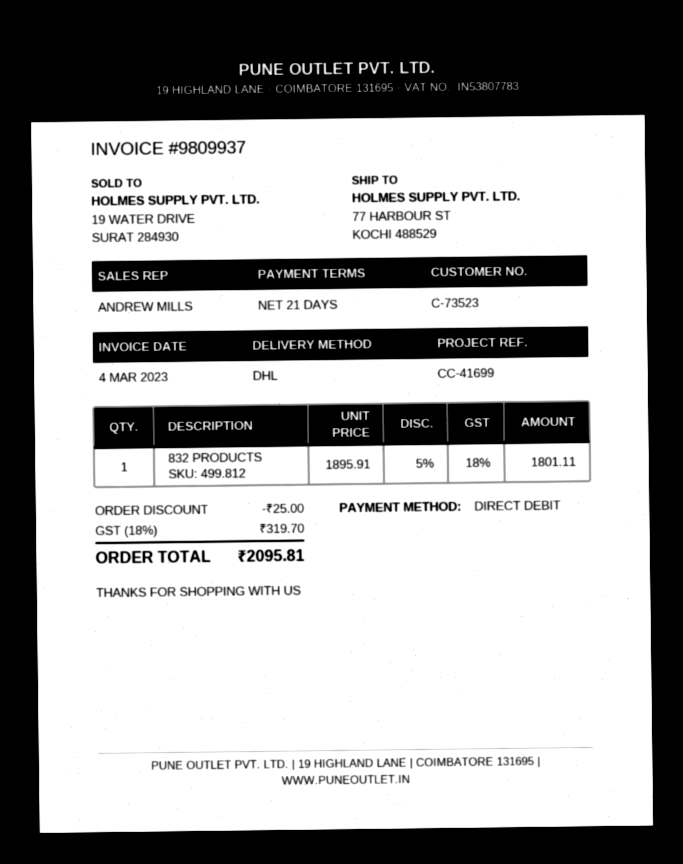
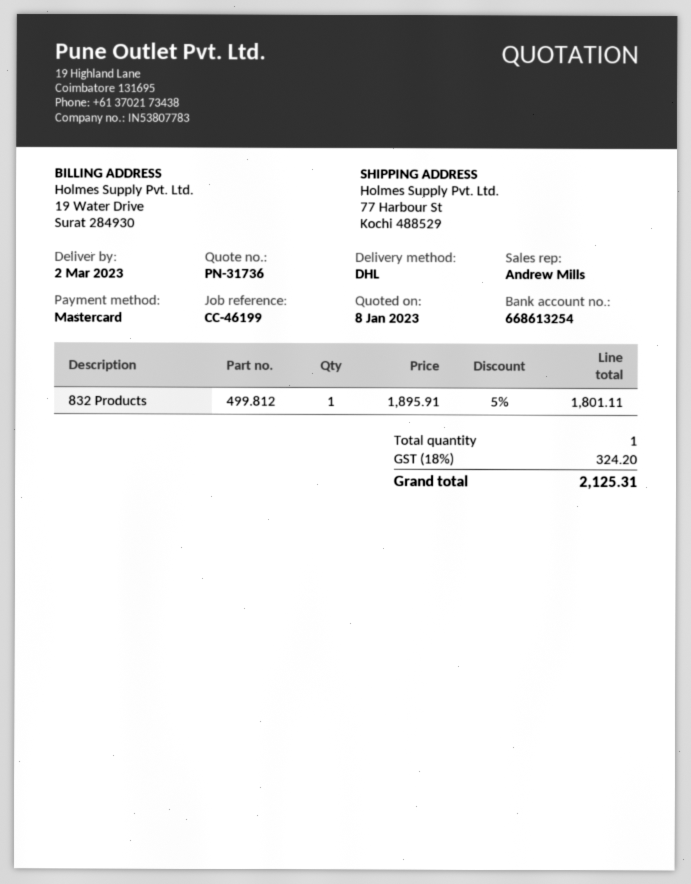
reference: CC-41699 -> CC-46199
payment method: direct debit -> Mastercard
discount: 25.00 -> none
tax: 18% = 319.70 -> 18% = 324.20
total: 2095.81 -> 2125.31

